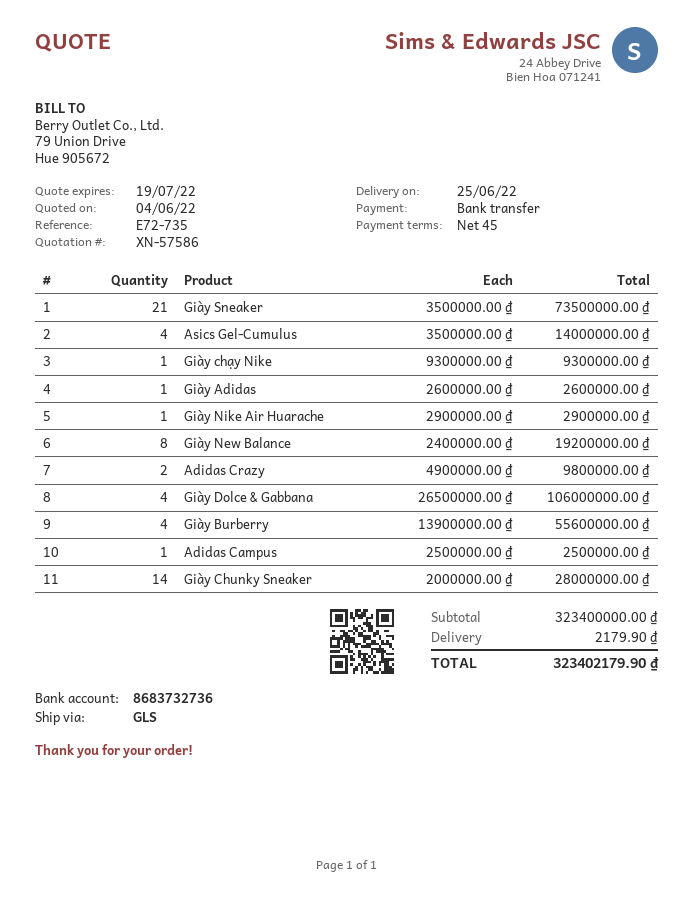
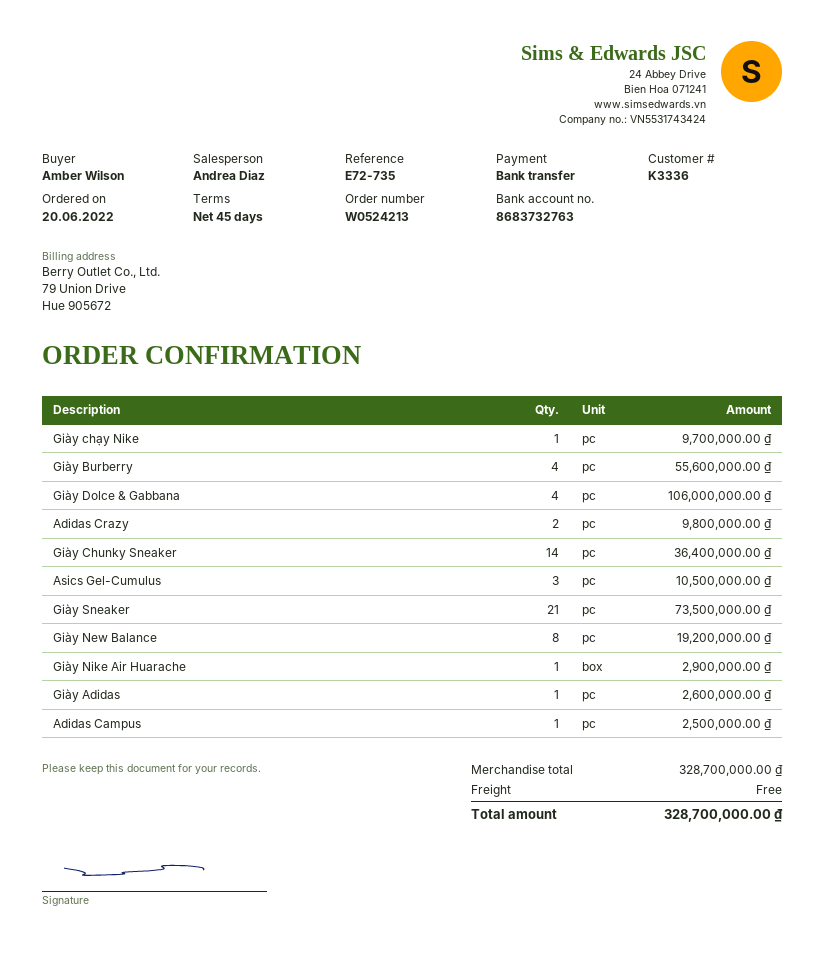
bank account: 8683732736 -> 8683732763
Asics Gel-Cumulus: 4 for 14000000.00 -> 3 for 10500000.00
Giày chạy Nike: 1 for 9300000.00 -> 1 for 9700000.00
Giày Chunky Sneaker: 14 for 28000000.00 -> 14 for 36400000.00
subtotal: 323400000.00 -> 328700000.00
shipping: 2179.90 -> 0.00
total: 323402179.90 -> 328700000.00

